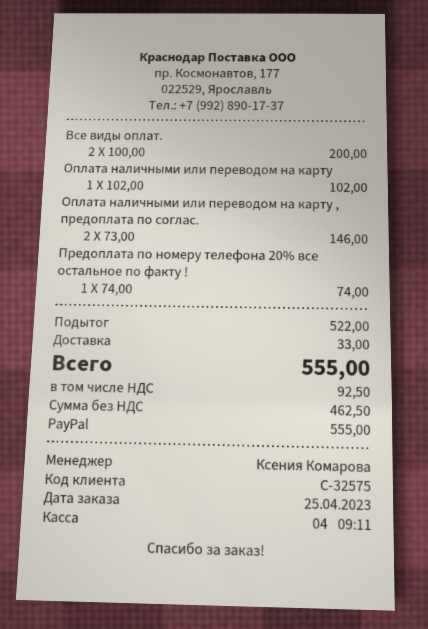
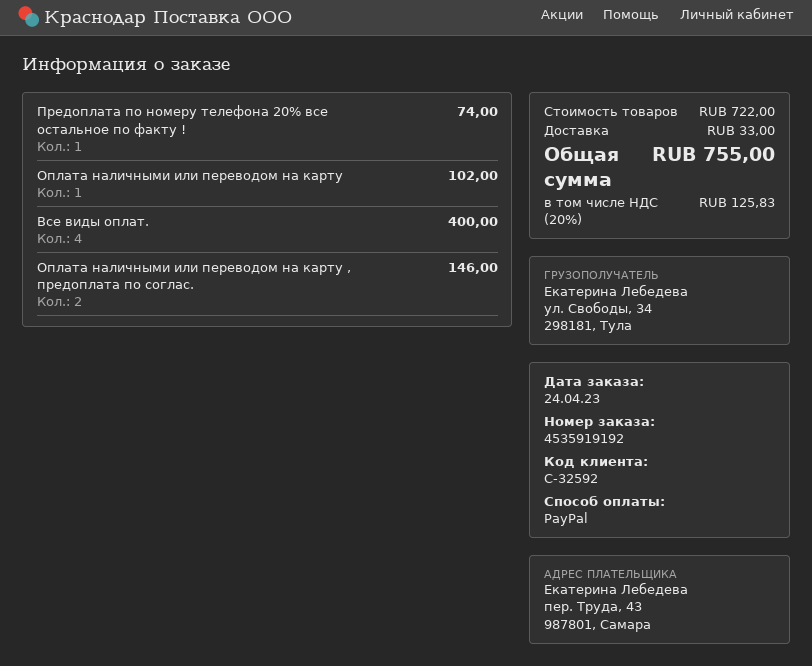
order date: 2023-04-25 -> 2023-04-24
customer number: C-32575 -> C-32592
Все виды оплат.: 2 for 200.00 -> 4 for 400.00
subtotal: 522.00 -> 722.00
tax: 92.50 -> 125.83
total: 555.00 -> 755.00

